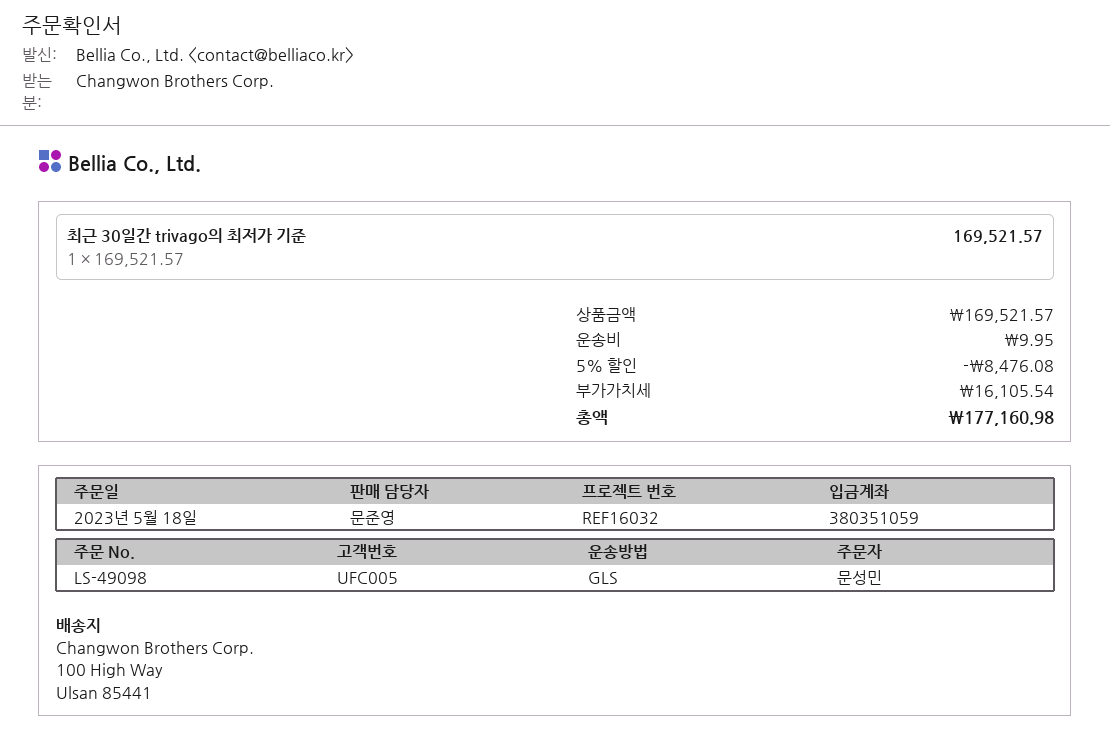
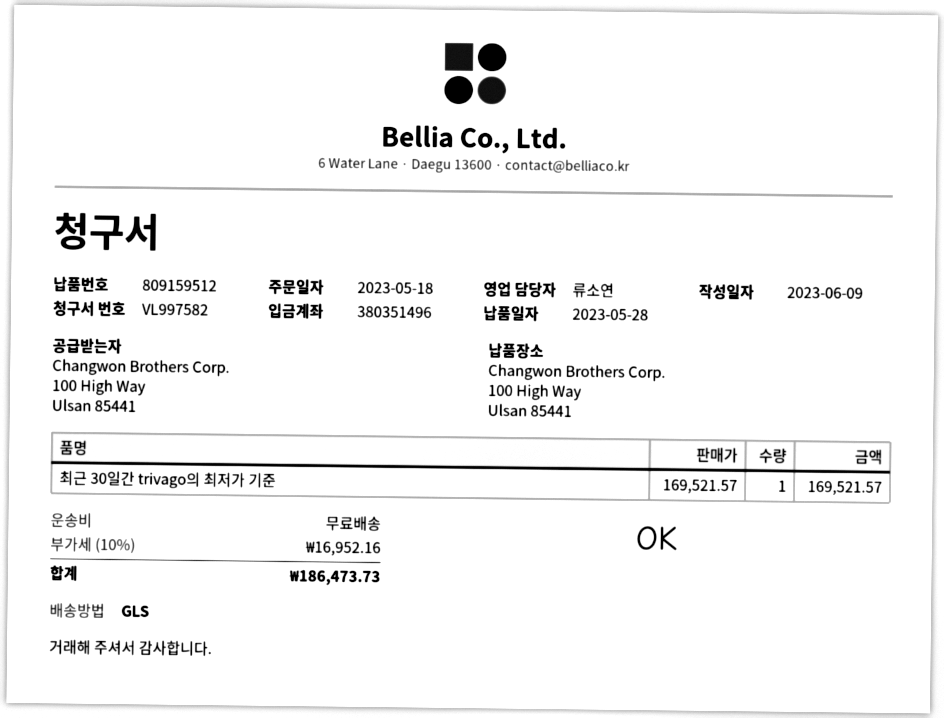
sales rep: 문준영 -> 류소연
bank account: 380351059 -> 380351496
discount: 5% = 8476.08 -> none
shipping: 9.95 -> 0.00
tax: 16105.54 -> 16952.16
total: 177160.98 -> 186473.73

